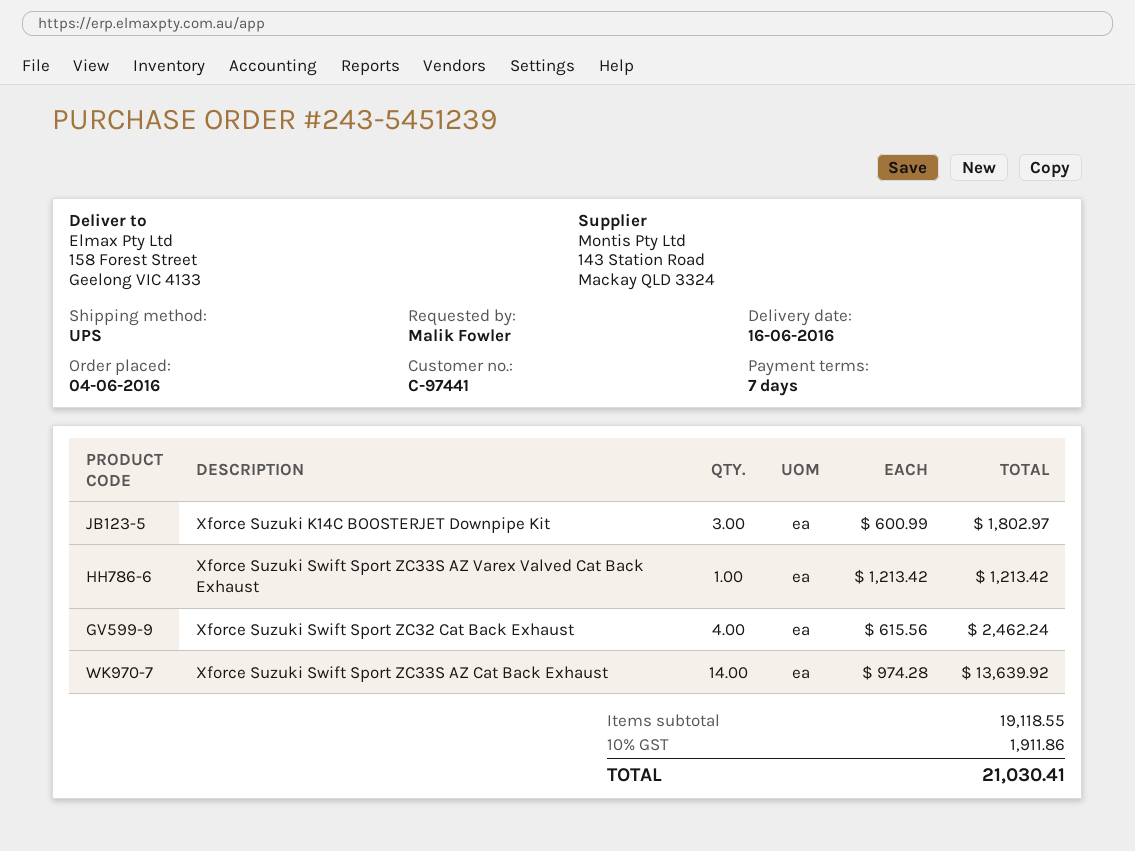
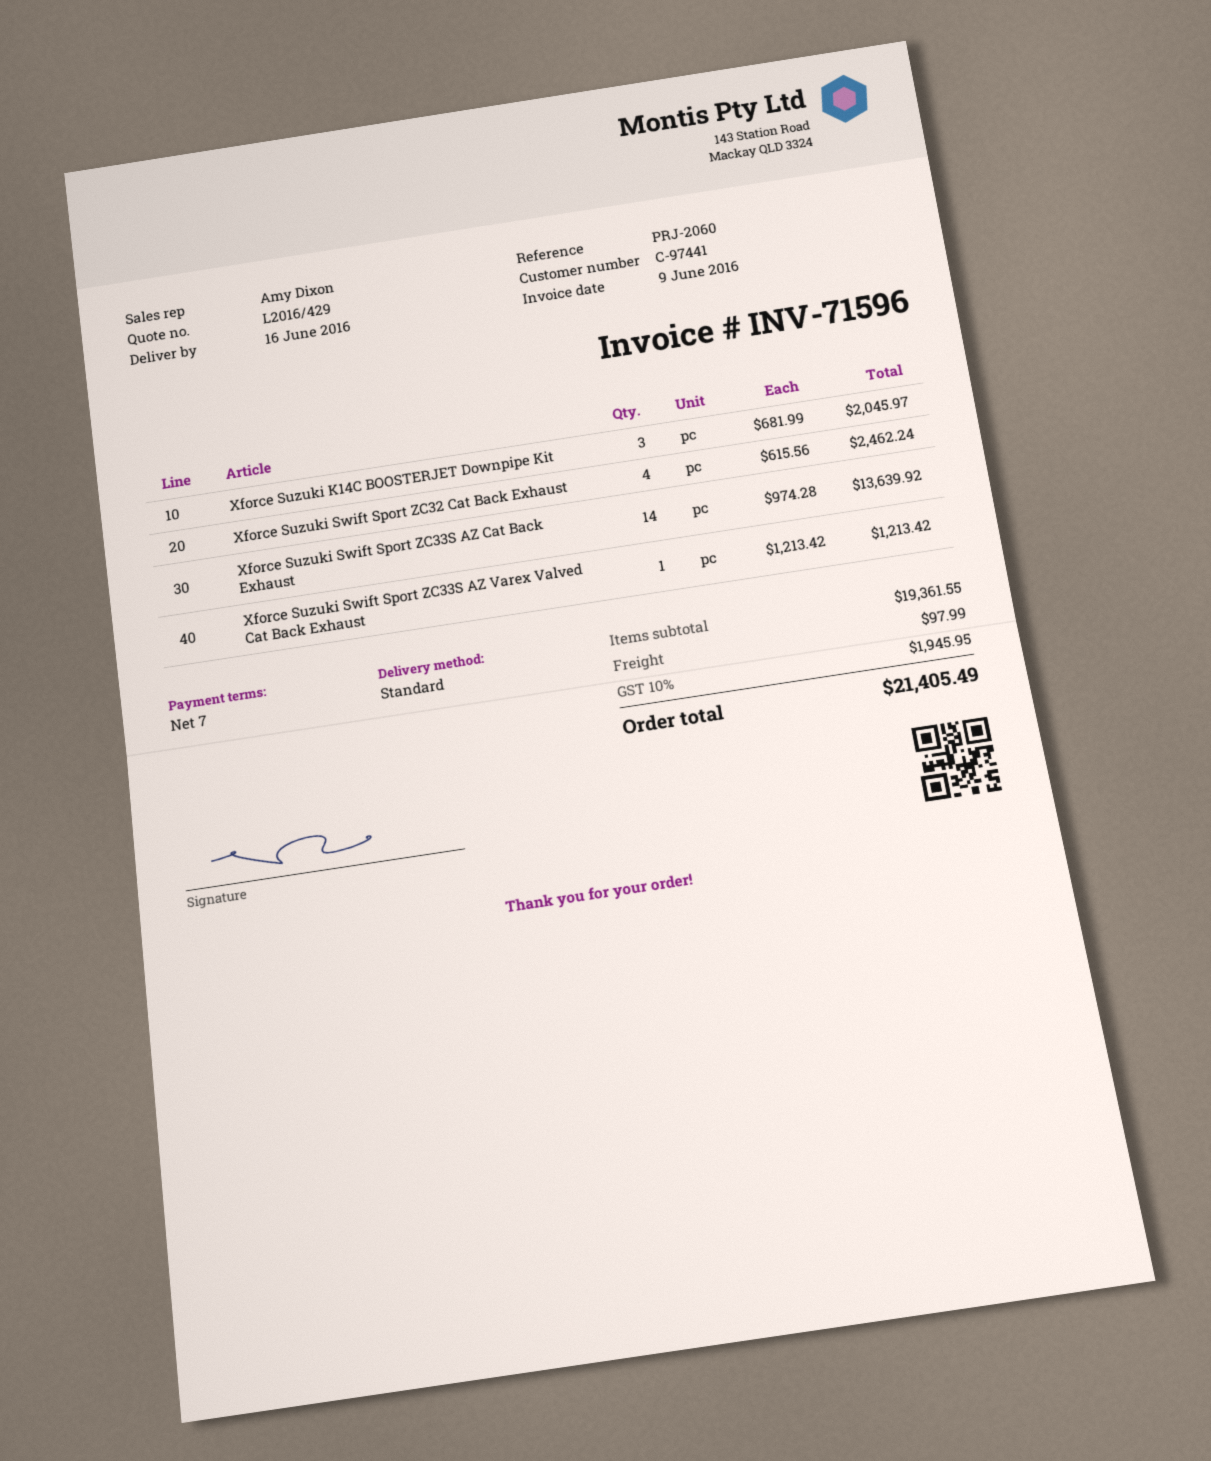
shipping method: UPS -> standard
Xforce Suzuki K14C BOOSTERJET Downpipe Kit: 3 x 600.99 = 1802.97 -> 3 x 681.99 = 2045.97
subtotal: 19118.55 -> 19361.55
shipping: none -> 97.99
tax: 10% = 1911.86 -> 10% = 1945.95
total: 21030.41 -> 21405.49

